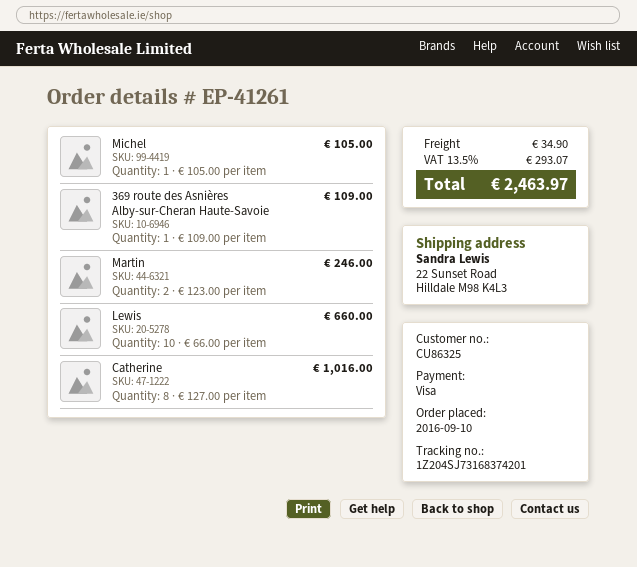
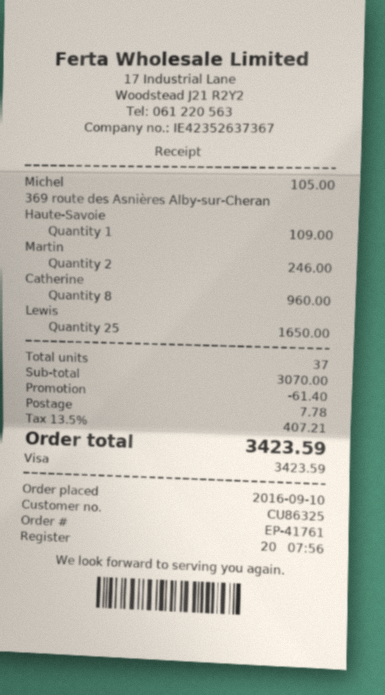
order number: EP-41261 -> EP-41761
Lewis: 10 for 660.00 -> 25 for 1650.00
Catherine: 8 for 1016.00 -> 8 for 960.00
discount: none -> 61.40
shipping: 34.90 -> 7.78
tax: 13.5% = 293.07 -> 13.5% = 407.21
total: 2463.97 -> 3423.59

